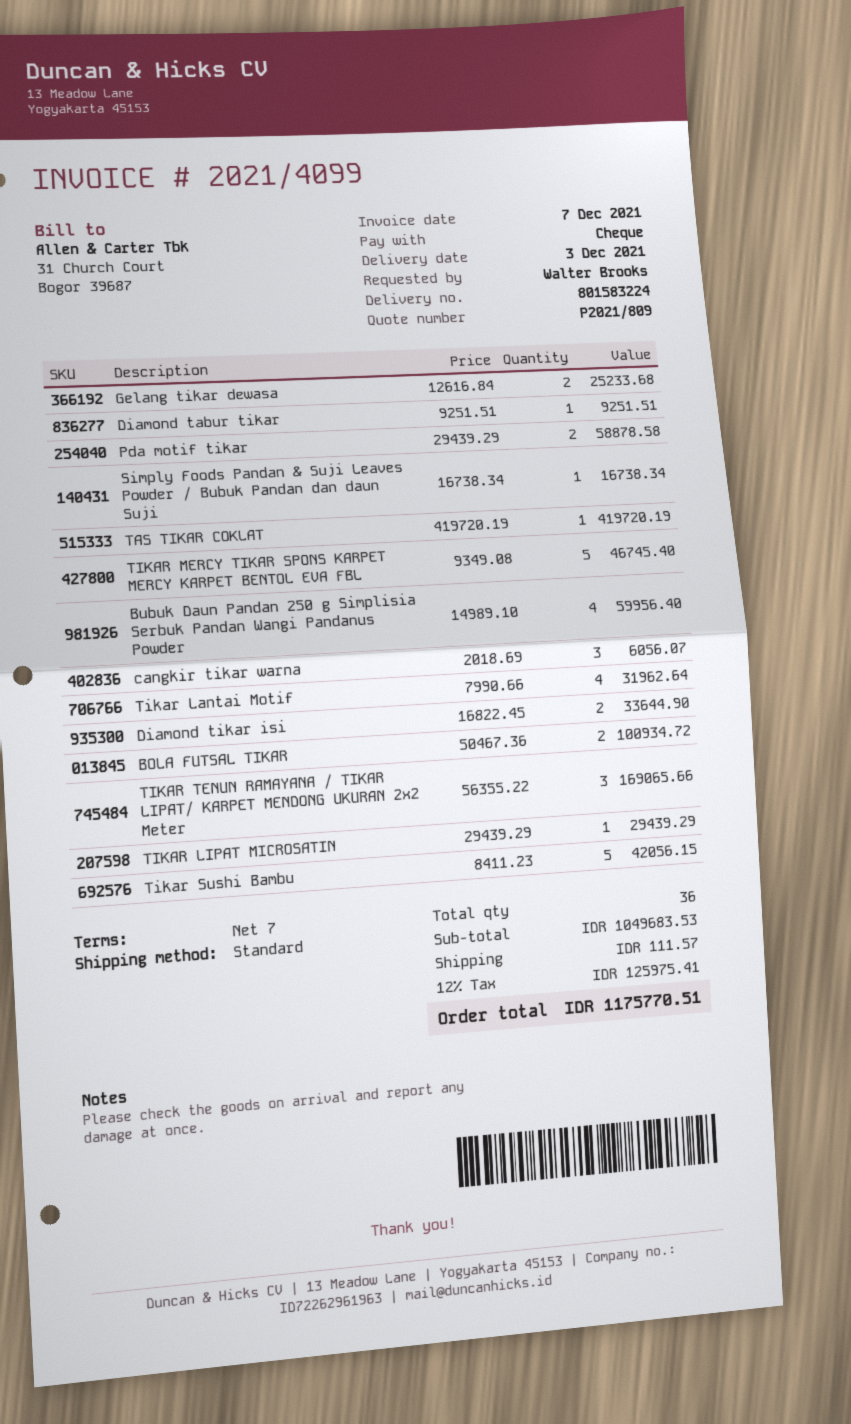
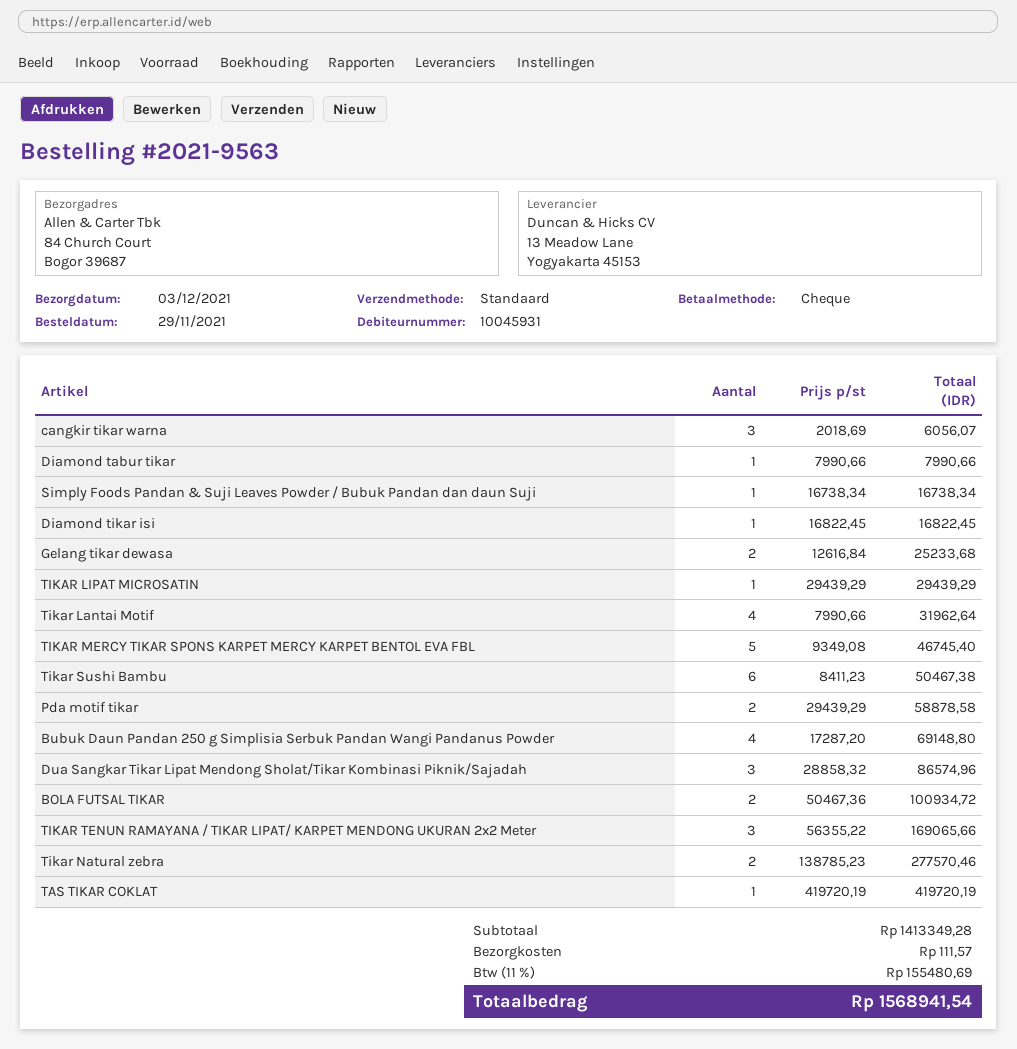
Diamond tabur tikar: 1 x 9251.51 = 9251.51 -> 1 x 7990.66 = 7990.66
Bubuk Daun Pandan 250 g Simplisia Serbuk Pandan Wangi Pandanus Powder: 4 x 14989.10 = 59956.40 -> 4 x 17287.20 = 69148.80
Diamond tikar isi: 2 x 16822.45 = 33644.90 -> 1 x 16822.45 = 16822.45
Tikar Sushi Bambu: 5 x 8411.23 = 42056.15 -> 6 x 8411.23 = 50467.38
Dua Sangkar Tikar Lipat Mendong Sholat/Tikar Kombinasi Piknik/Sajadah: none -> 3 x 28858.32 = 86574.96
Tikar Natural zebra: none -> 2 x 138785.23 = 277570.46
subtotal: 1049683.53 -> 1413349.28
tax: 12% = 125975.41 -> 11% = 155480.69
total: 1175770.51 -> 1568941.54

